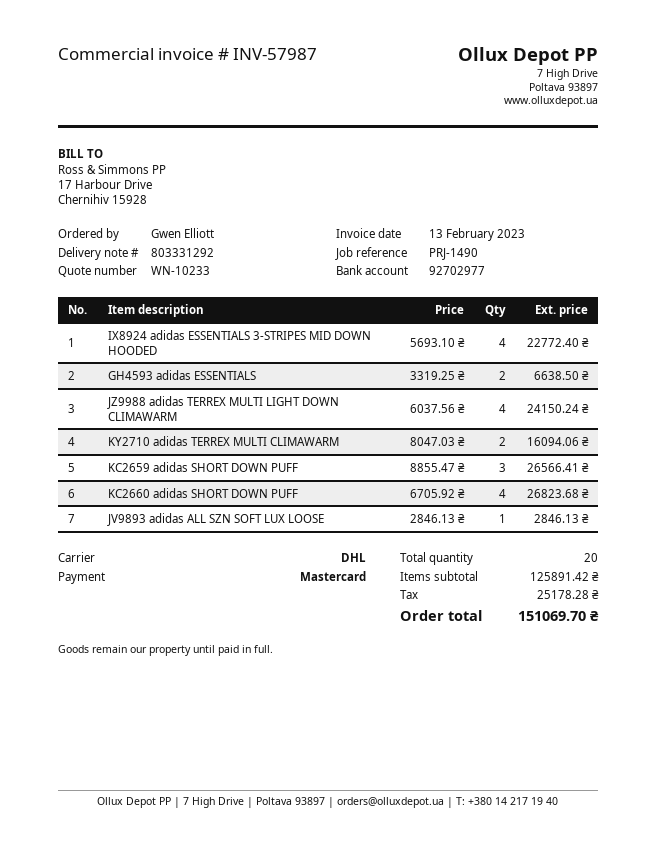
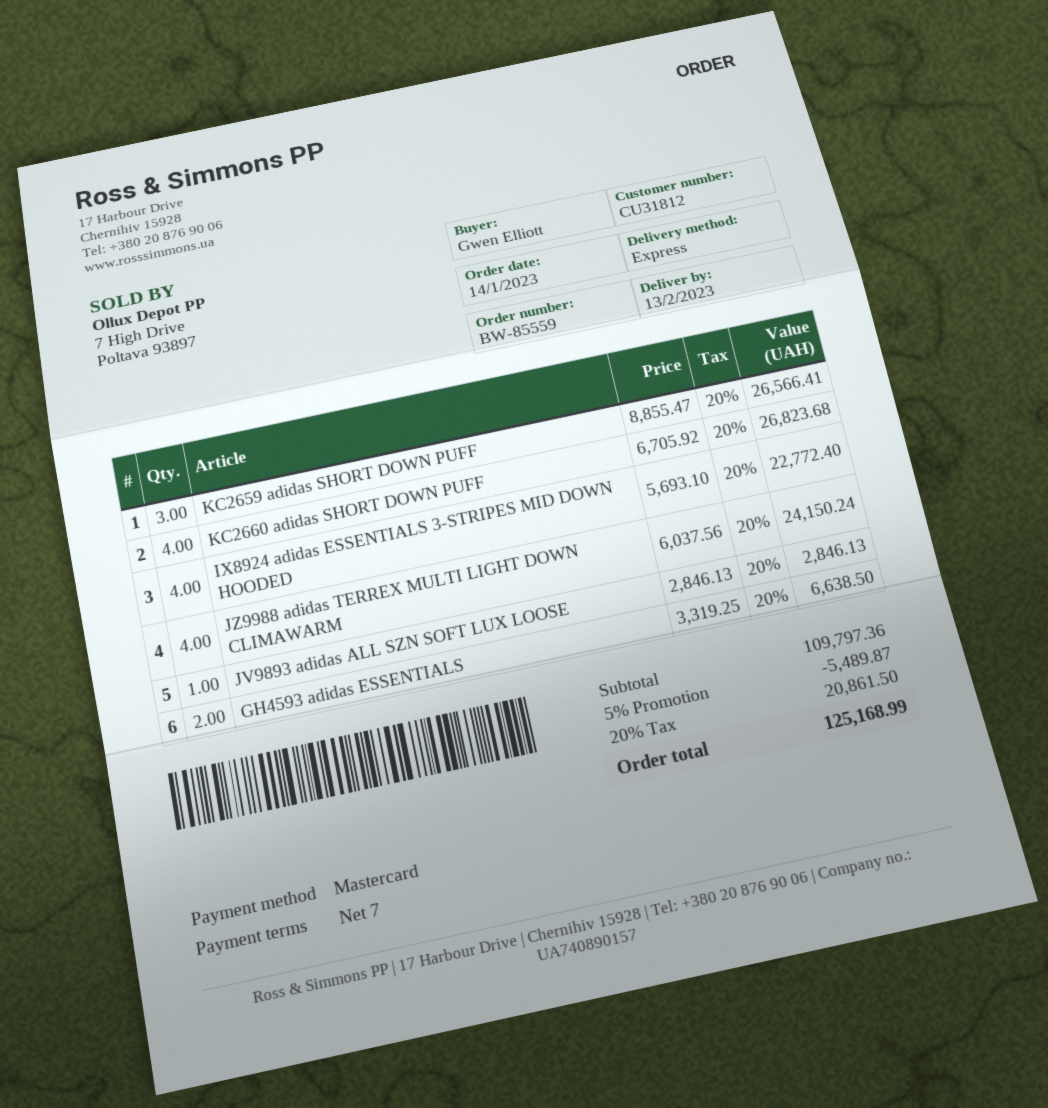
shipping method: DHL -> express
KY2710 adidas TERREX MULTI CLIMAWARM: 2 x 8047.03 = 16094.06 -> none
subtotal: 125891.42 -> 109797.36
discount: none -> 5% = 5489.87
tax: 25178.28 -> 20861.50
total: 151069.70 -> 125168.99

